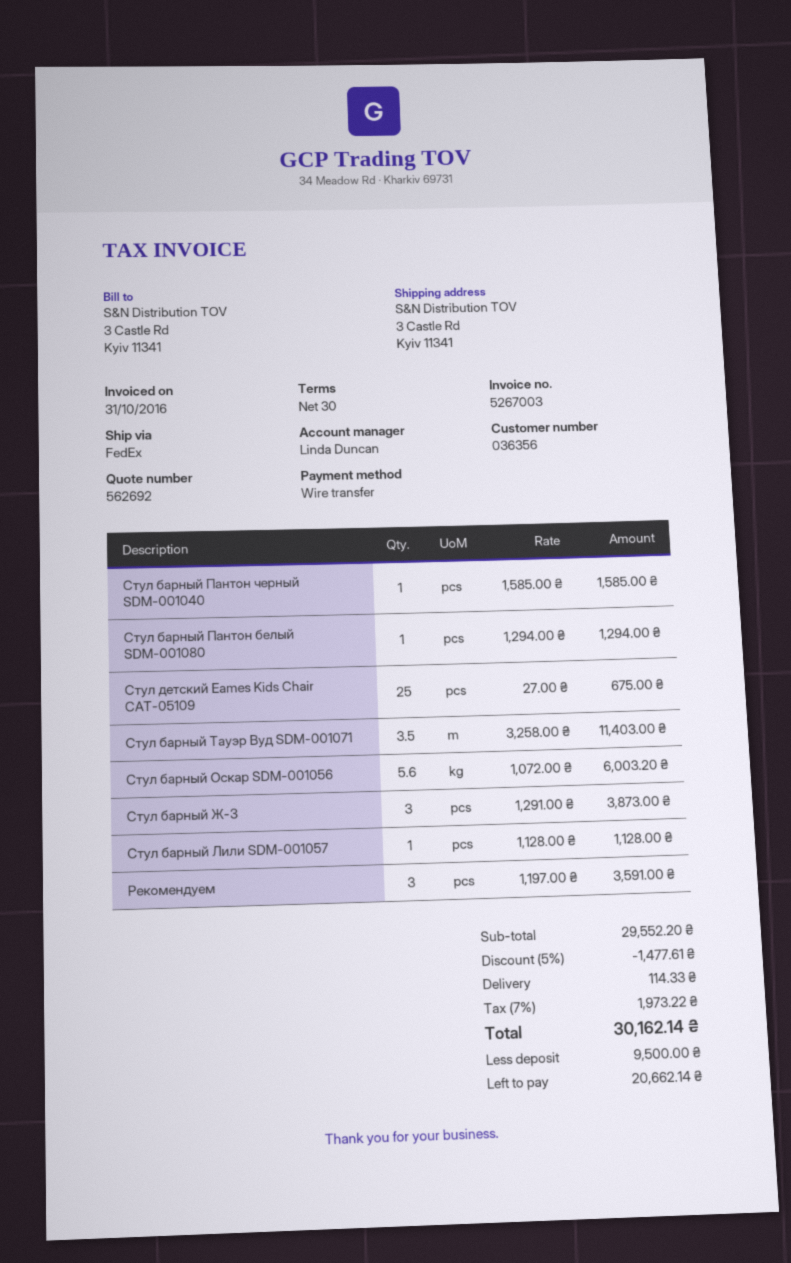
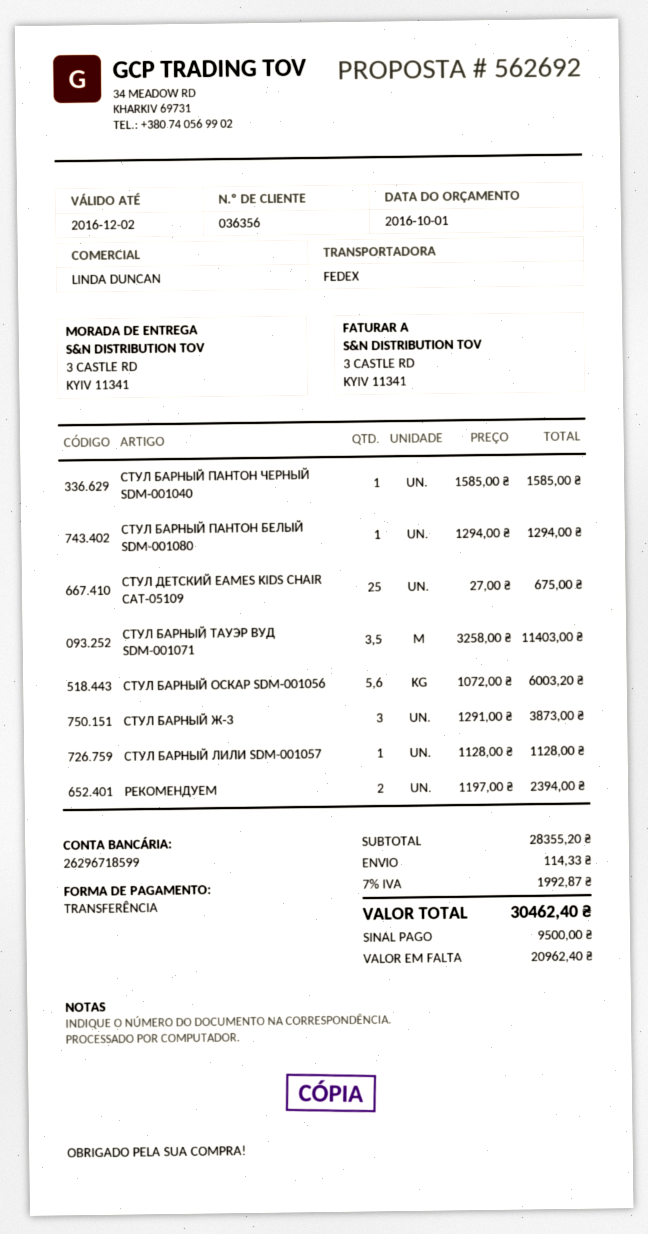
Рекомендуем: 3 x 1197.00 = 3591.00 -> 2 x 1197.00 = 2394.00
subtotal: 29552.20 -> 28355.20
discount: 5% = 1477.61 -> none
tax: 7% = 1973.22 -> 7% = 1992.87
total: 30162.14 -> 30462.40
balance: 20662.14 -> 20962.40

